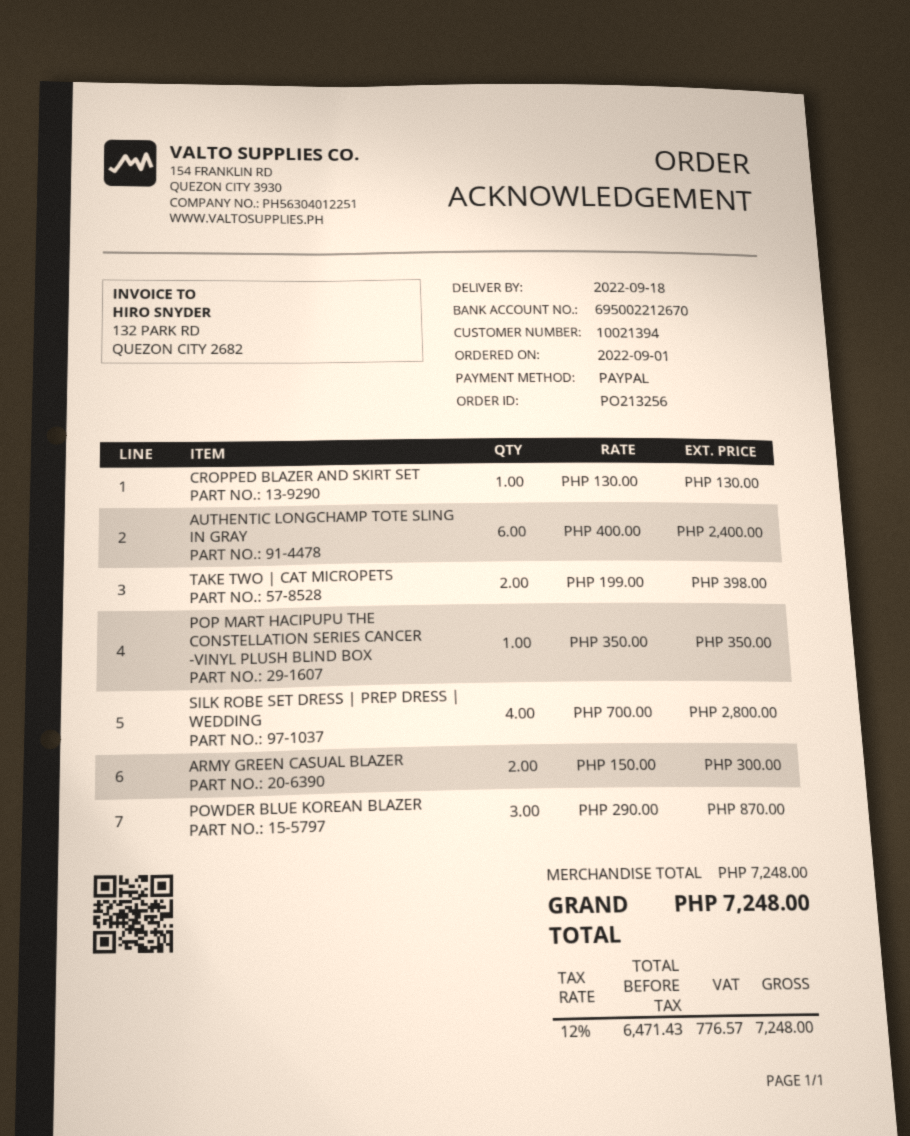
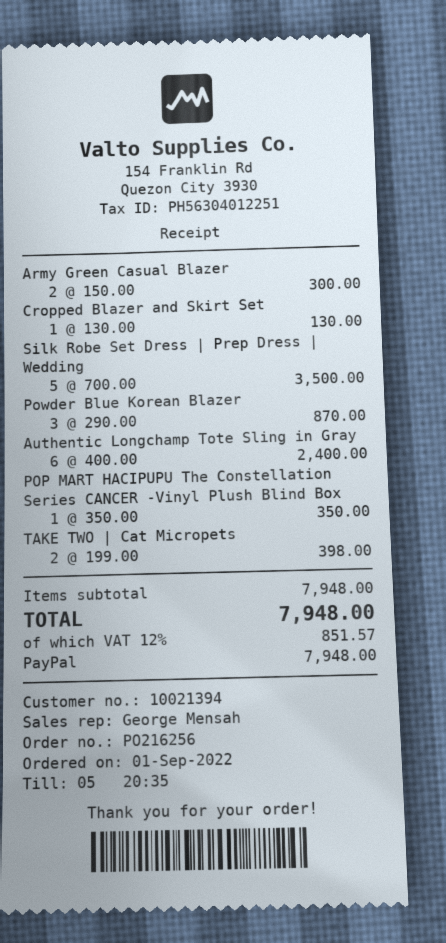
order number: PO213256 -> PO216256
SILK ROBE SET DRESS | PREP DRESS | WEDDING: 4 x 700.00 = 2800.00 -> 5 x 700.00 = 3500.00
subtotal: 7248.00 -> 7948.00
tax: 12% = 776.57 -> 12% = 851.57
total: 7248.00 -> 7948.00

